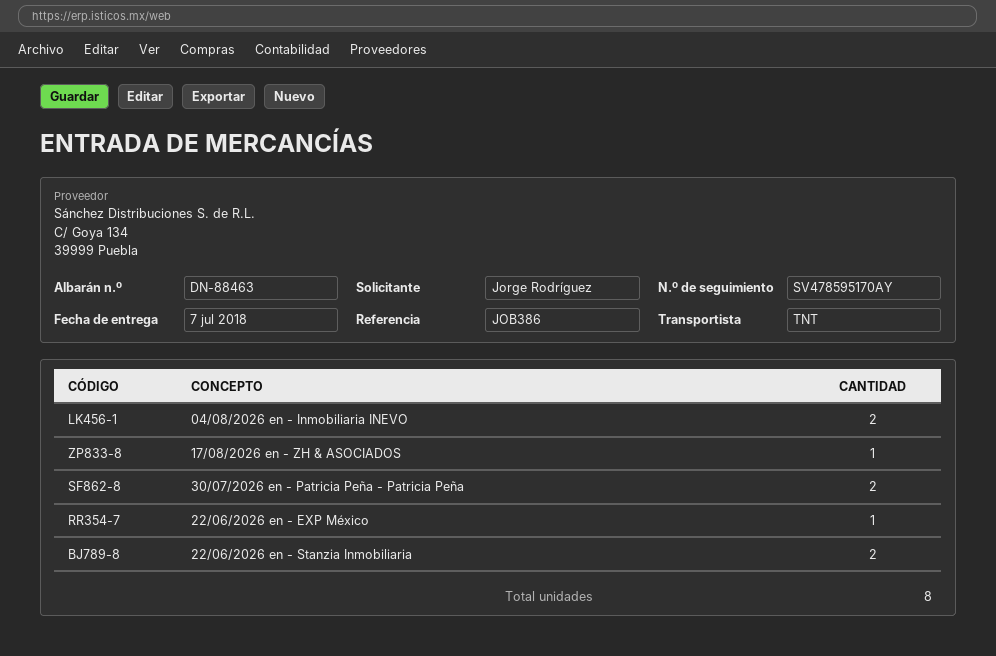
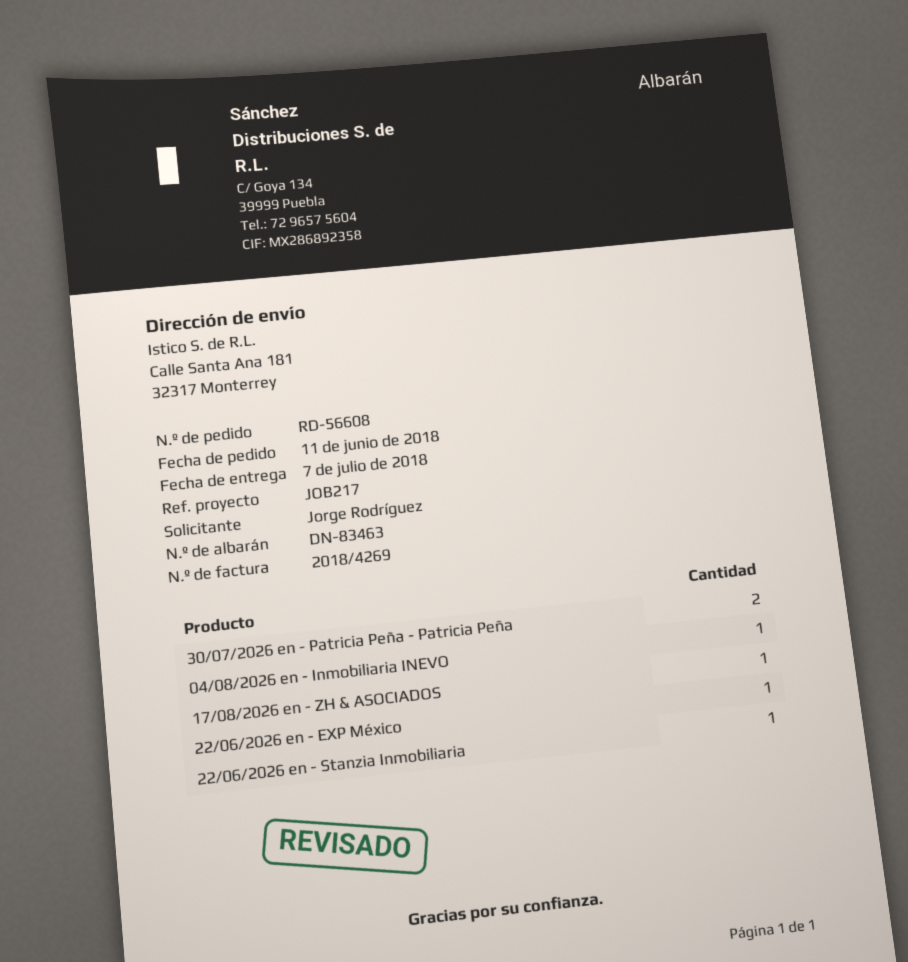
delivery note number: DN-88463 -> DN-83463
reference: JOB386 -> JOB217
04/08/2026 en - Inmobiliaria INEVO: 2 -> 1
22/06/2026 en - Stanzia Inmobiliaria: 2 -> 1

